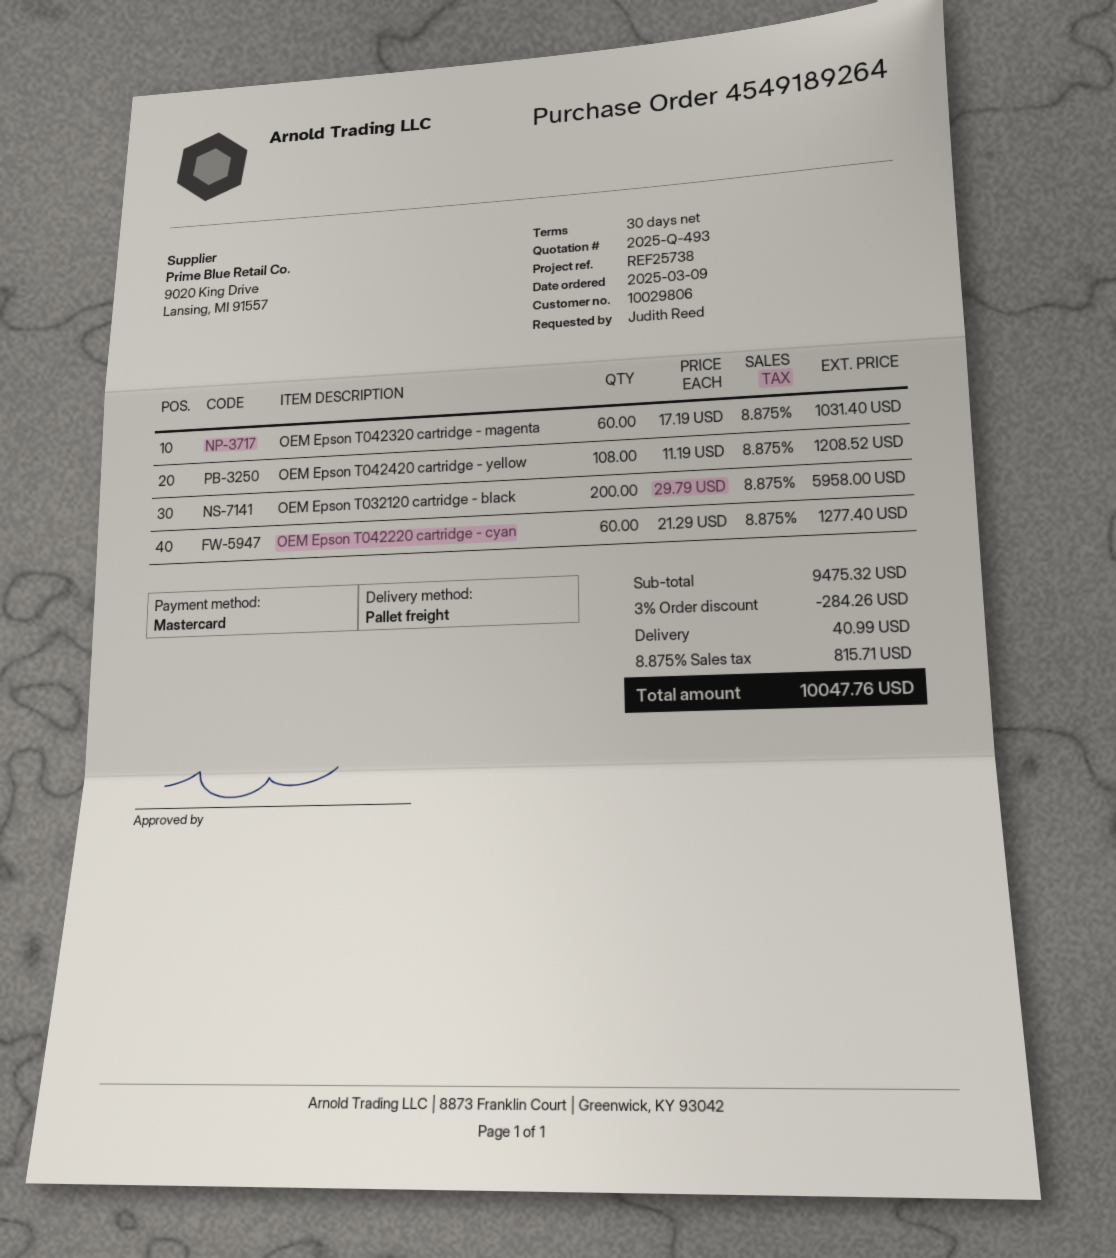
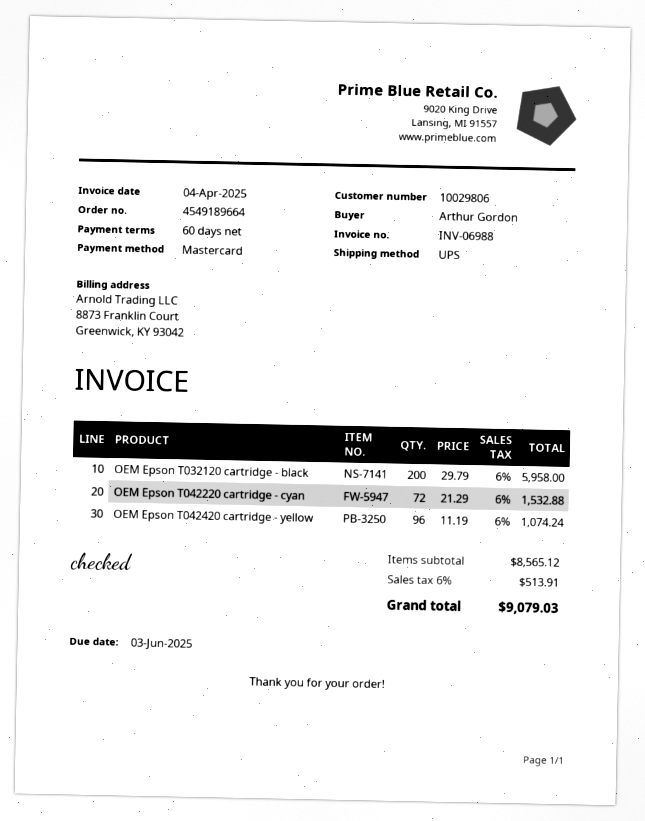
order number: 4549189264 -> 4549189664
payment terms: 30 days -> 60 days
ordered by: Judith Reed -> Arthur Gordon
shipping method: pallet freight -> UPS
OEM Epson T042320 cartridge - magenta: 60 x 17.19 = 1031.40 -> none
OEM Epson T042420 cartridge - yellow: 108 x 11.19 = 1208.52 -> 96 x 11.19 = 1074.24
OEM Epson T042220 cartridge - cyan: 60 x 21.29 = 1277.40 -> 72 x 21.29 = 1532.88
subtotal: 9475.32 -> 8565.12
discount: 3% = 284.26 -> none
shipping: 40.99 -> none
tax: 8.875% = 815.71 -> 6% = 513.91
total: 10047.76 -> 9079.03

